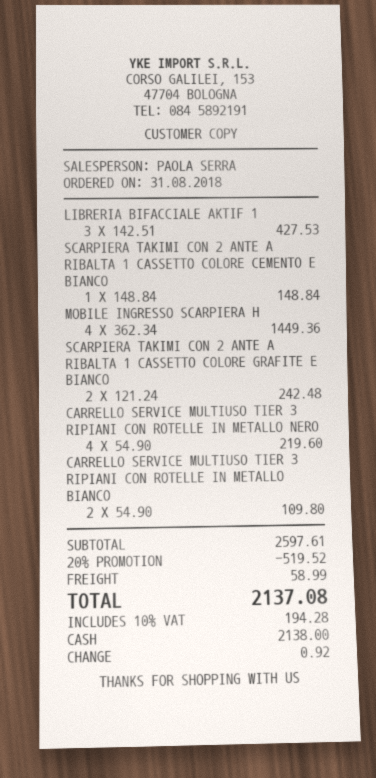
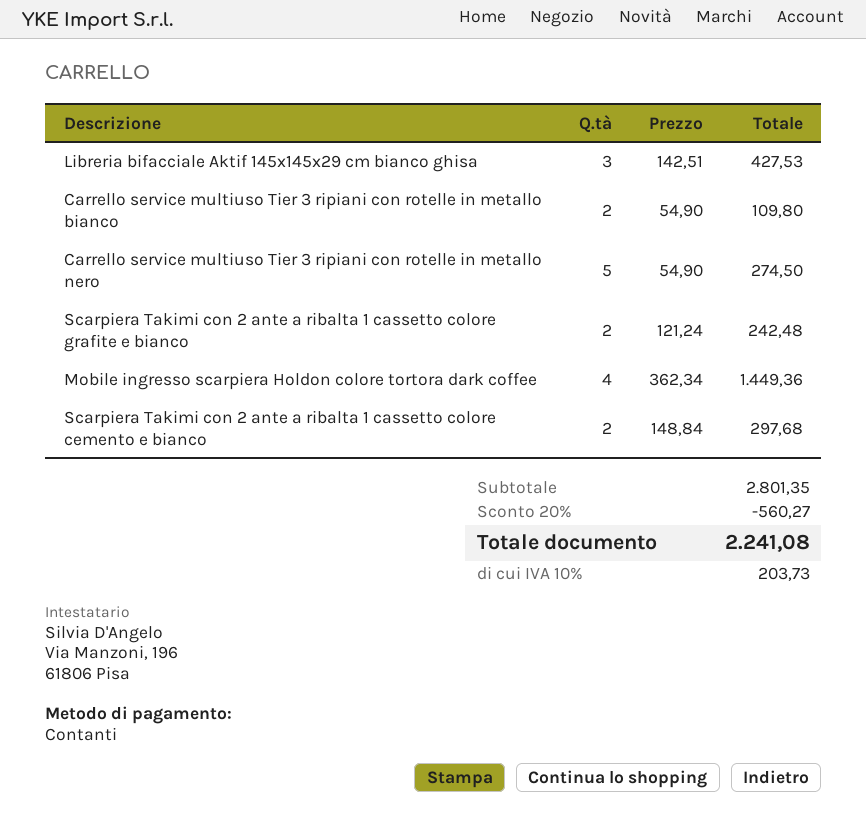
SCARPIERA TAKIMI CON 2 ANTE A RIBALTA 1 CASSETTO COLORE CEMENTO E BIANCO: 1 x 148.84 = 148.84 -> 2 x 148.84 = 297.68
CARRELLO SERVICE MULTIUSO TIER 3 RIPIANI CON ROTELLE IN METALLO NERO: 4 x 54.90 = 219.60 -> 5 x 54.90 = 274.50
subtotal: 2597.61 -> 2801.35
discount: 20% = 519.52 -> 20% = 560.27
shipping: 58.99 -> none
tax: 10% = 194.28 -> 10% = 203.73
total: 2137.08 -> 2241.08

